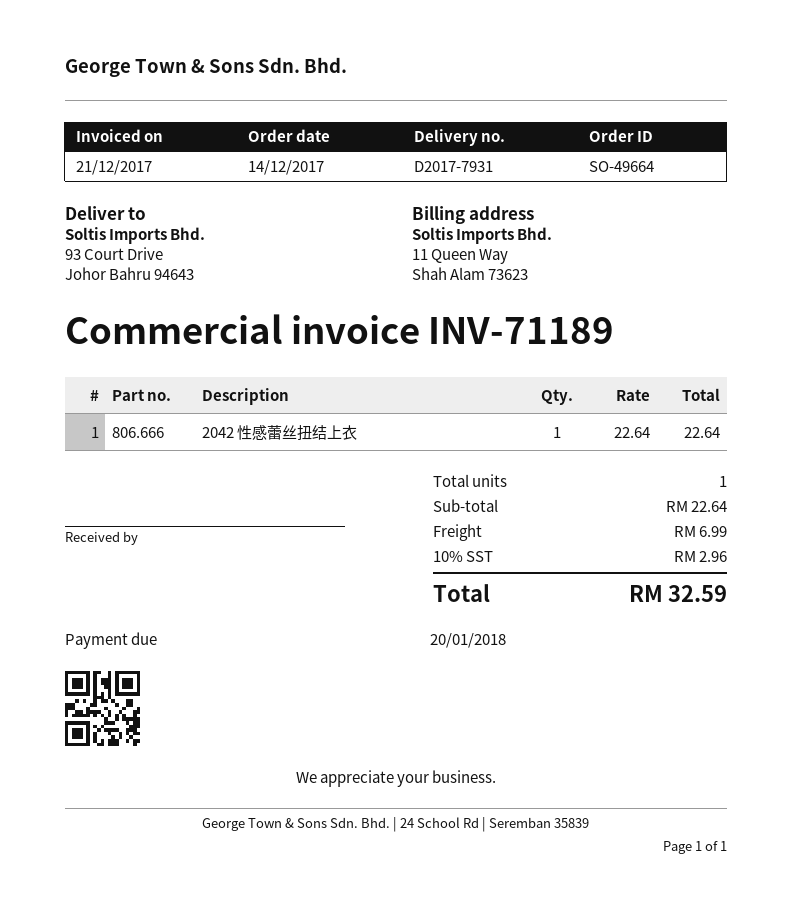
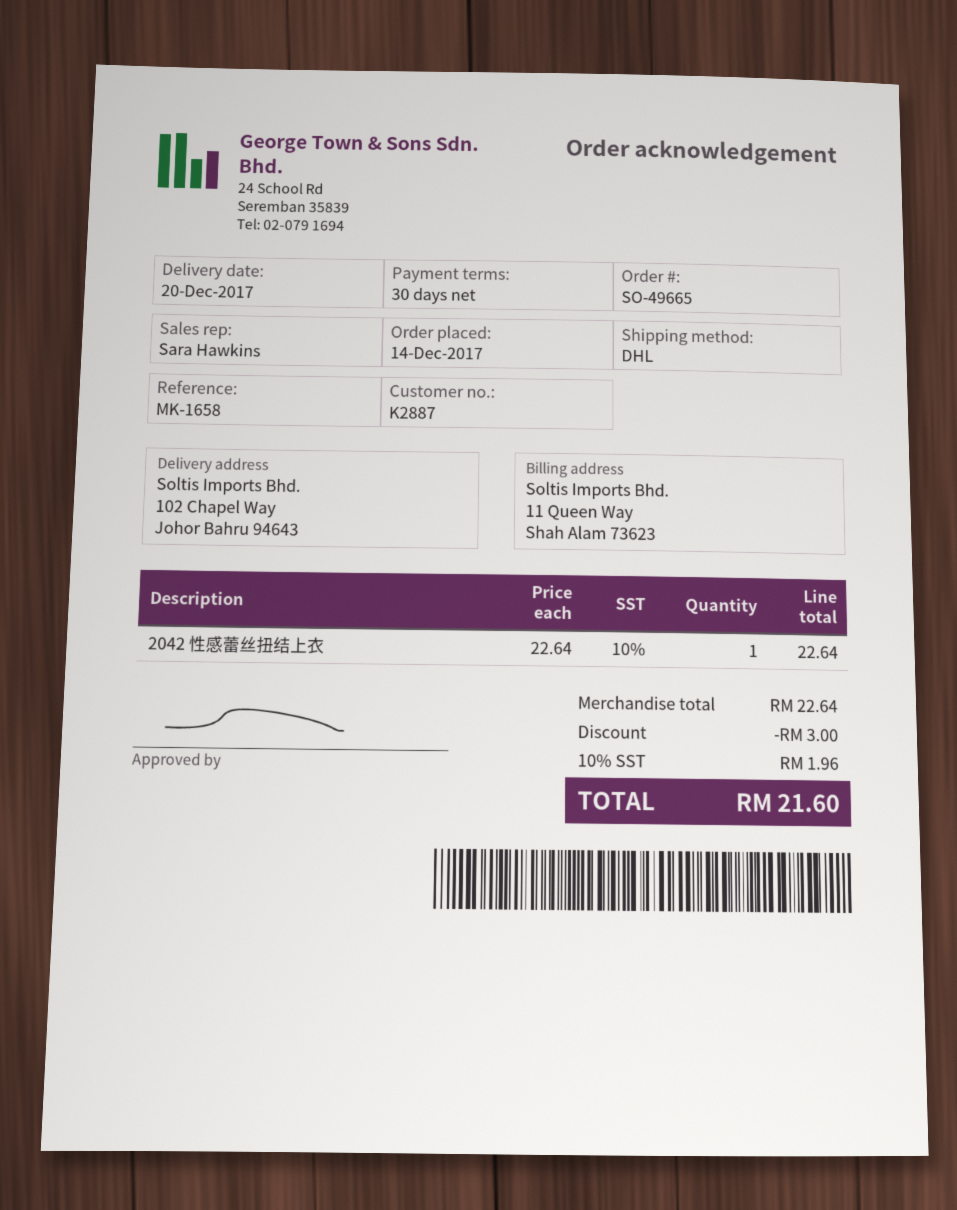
order number: SO-49664 -> SO-49665
ship to: 93 Court Drive, Johor Bahru 94643 -> 102 Chapel Way, Johor Bahru 94643
discount: none -> 3.00
shipping: 6.99 -> none
tax: 10% = 2.96 -> 10% = 1.96
total: 32.59 -> 21.60

